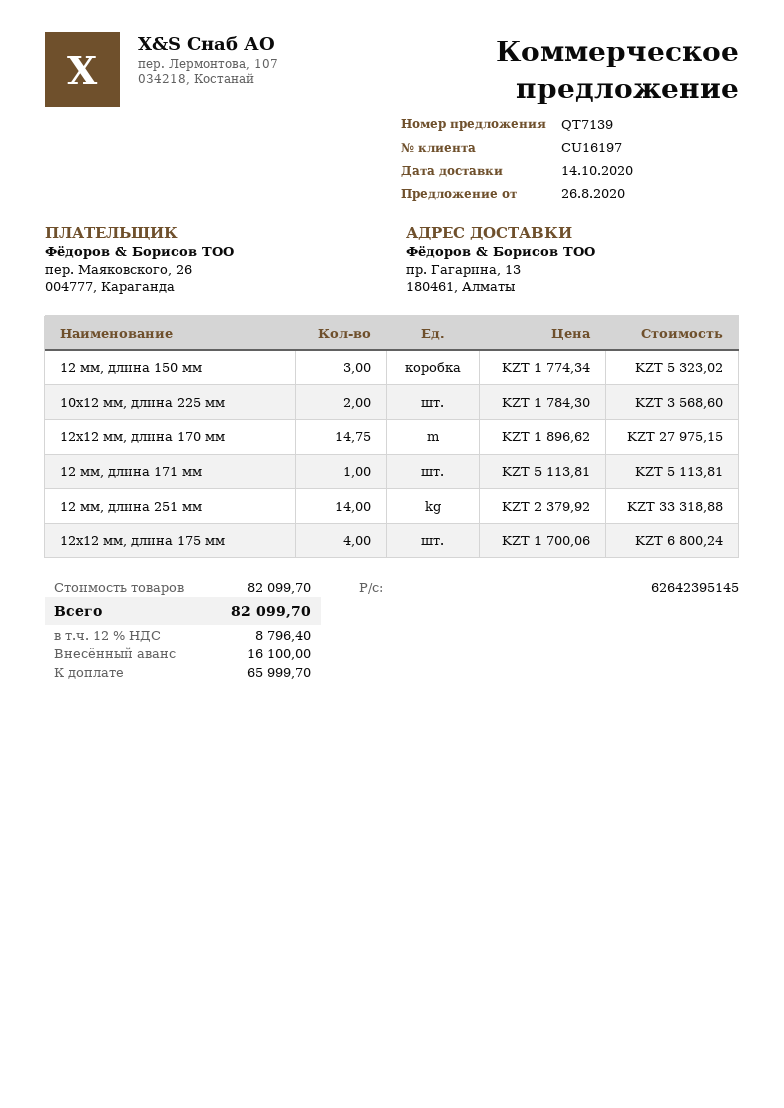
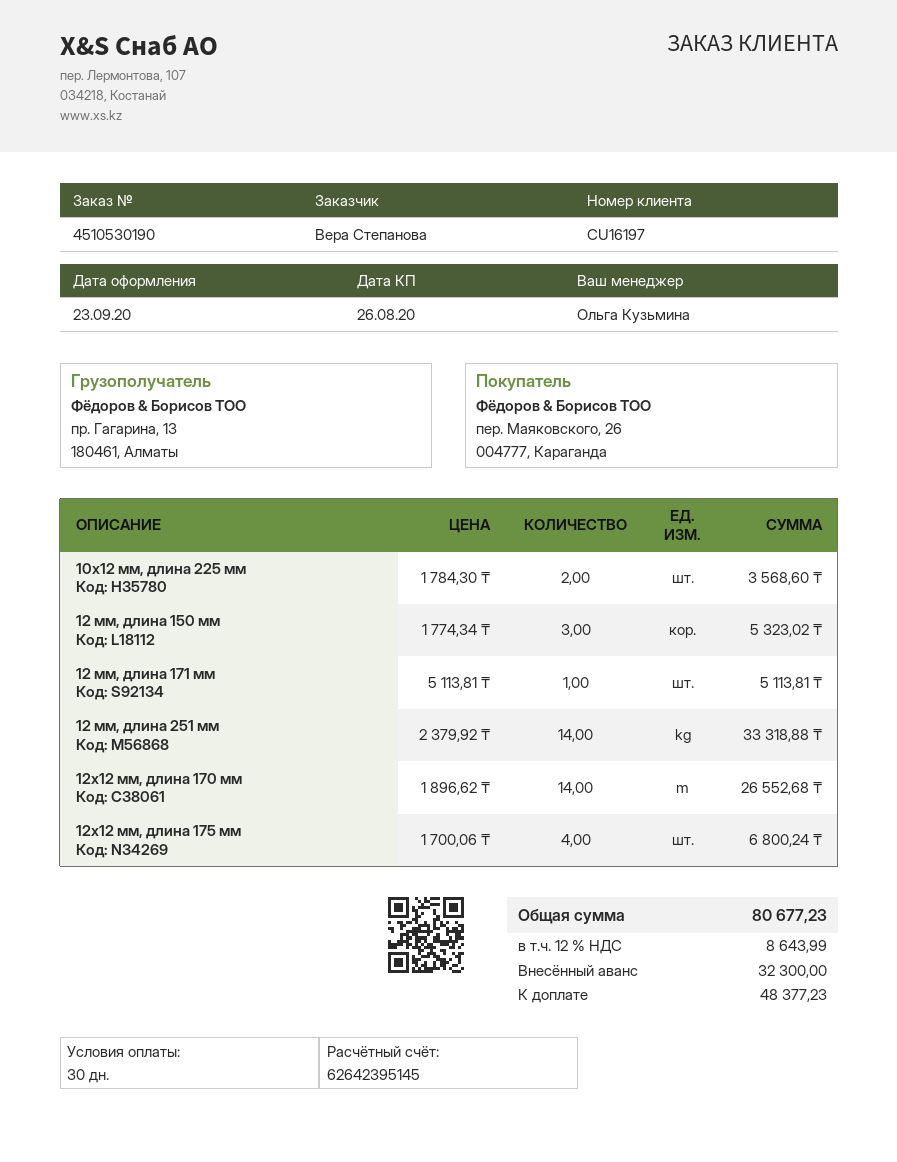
12x12 мм, длина 170 мм: 14.75 x 1896.62 = 27975.15 -> 14 x 1896.62 = 26552.68
tax: 12% = 8796.40 -> 12% = 8643.99
total: 82099.70 -> 80677.23
deposit: 16100.00 -> 32300.00
balance: 65999.70 -> 48377.23

